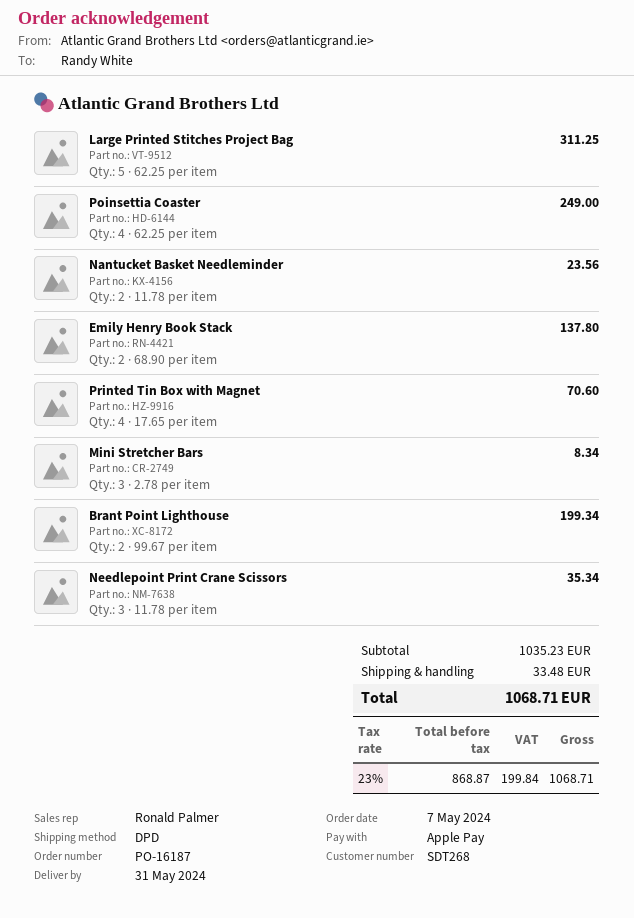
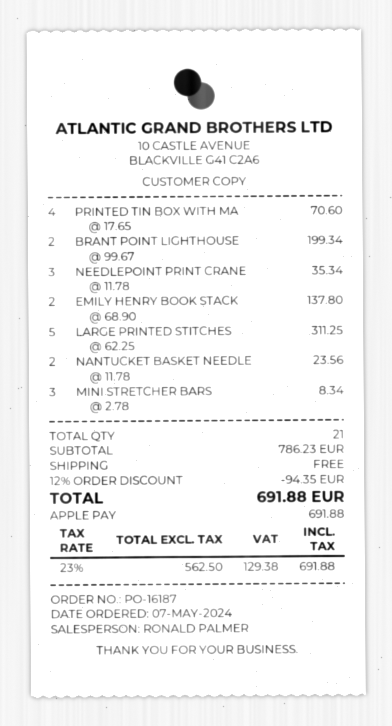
Poinsettia Coaster: 4 x 62.25 = 249.00 -> none
subtotal: 1035.23 -> 786.23
discount: none -> 12% = 94.35
shipping: 33.48 -> 0.00
net: 868.87 -> 562.50
tax: 23% = 199.84 -> 23% = 129.38
total: 1068.71 -> 691.88

